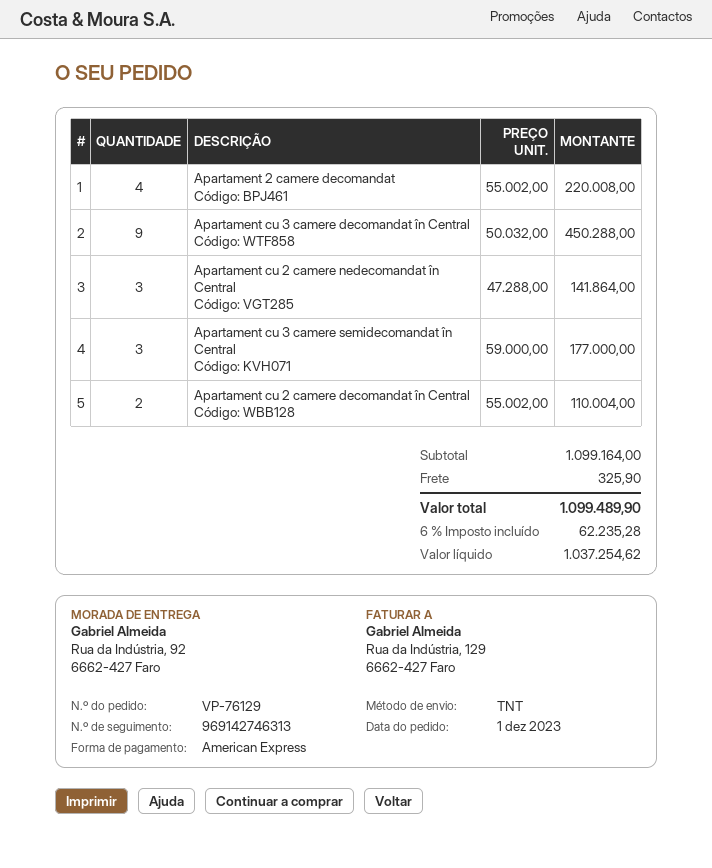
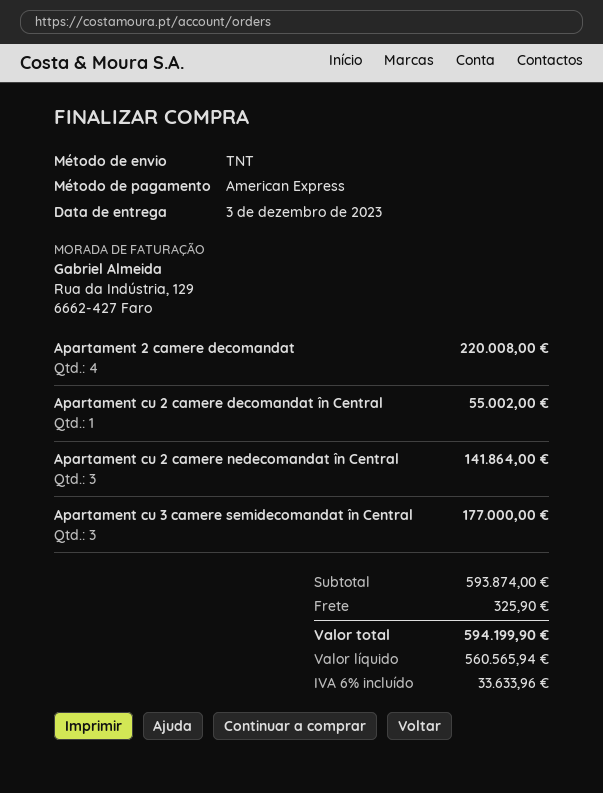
Apartament cu 3 camere decomandat în Central: 9 for 450288.00 -> none
Apartament cu 2 camere decomandat în Central: 2 for 110004.00 -> 1 for 55002.00
subtotal: 1099164.00 -> 593874.00
net: 1037254.62 -> 560565.94
tax: 6% = 62235.28 -> 6% = 33633.96
total: 1099489.90 -> 594199.90

